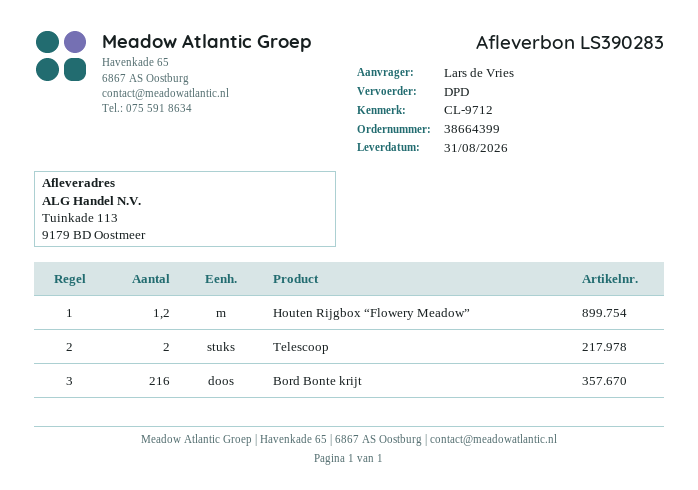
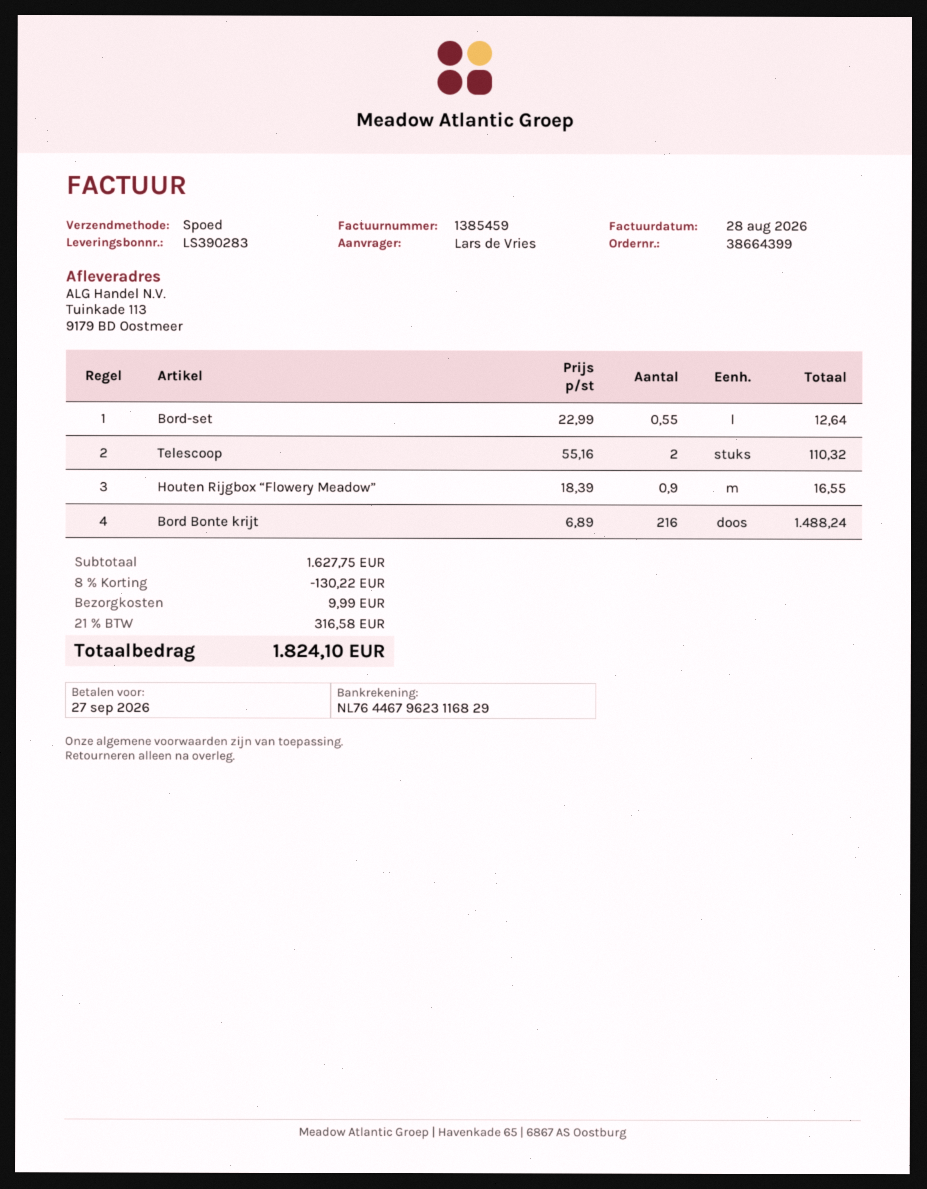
shipping method: DPD -> express
Houten Rijgbox “Flowery Meadow”: 1.2 -> 0.9
Bord-set: none -> 0.55

